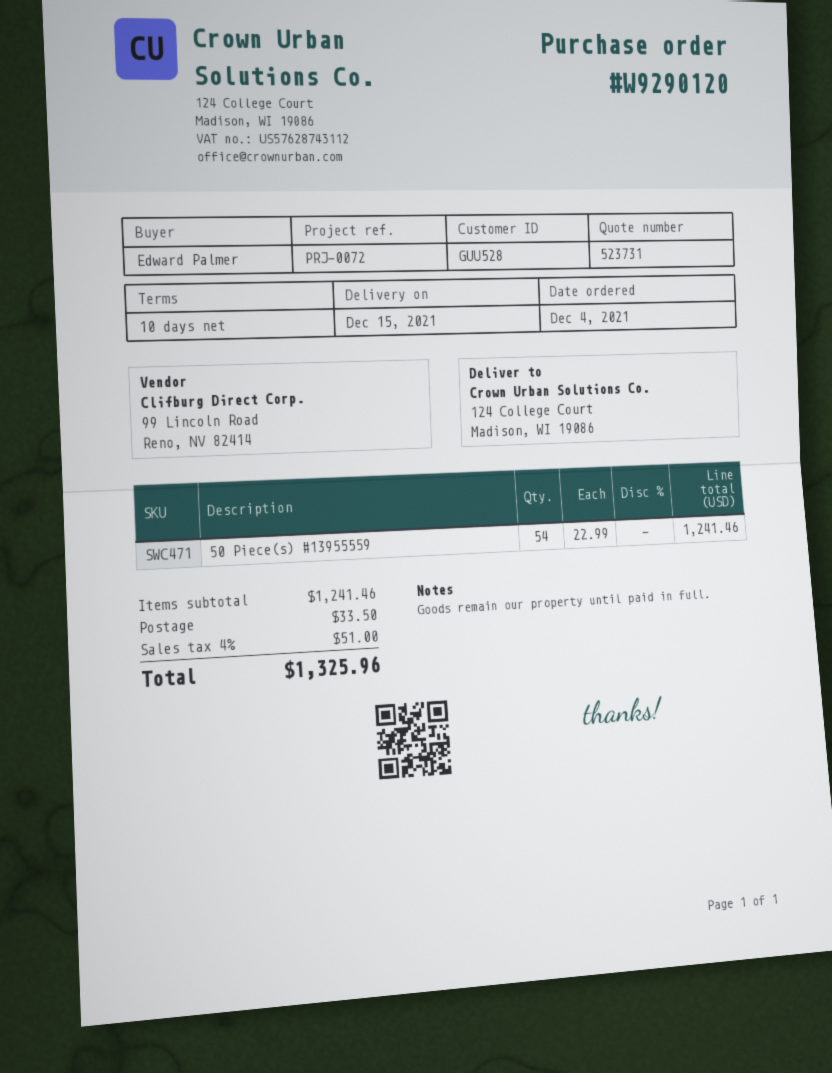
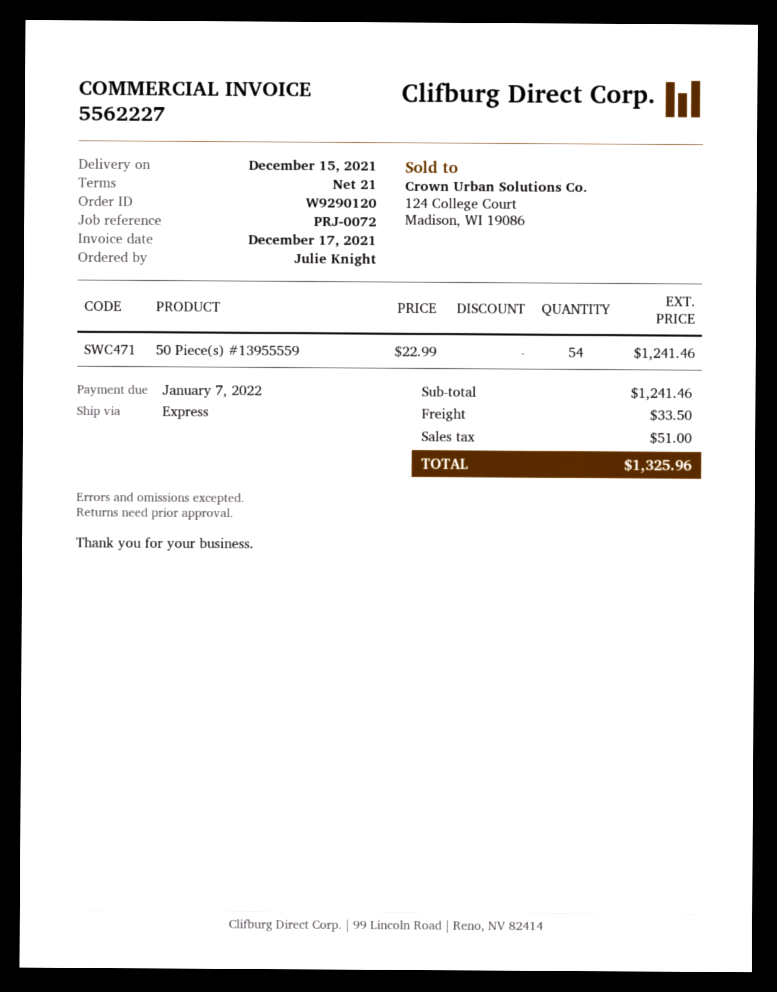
payment terms: 10 days -> 21 days
ordered by: Edward Palmer -> Julie Knight

